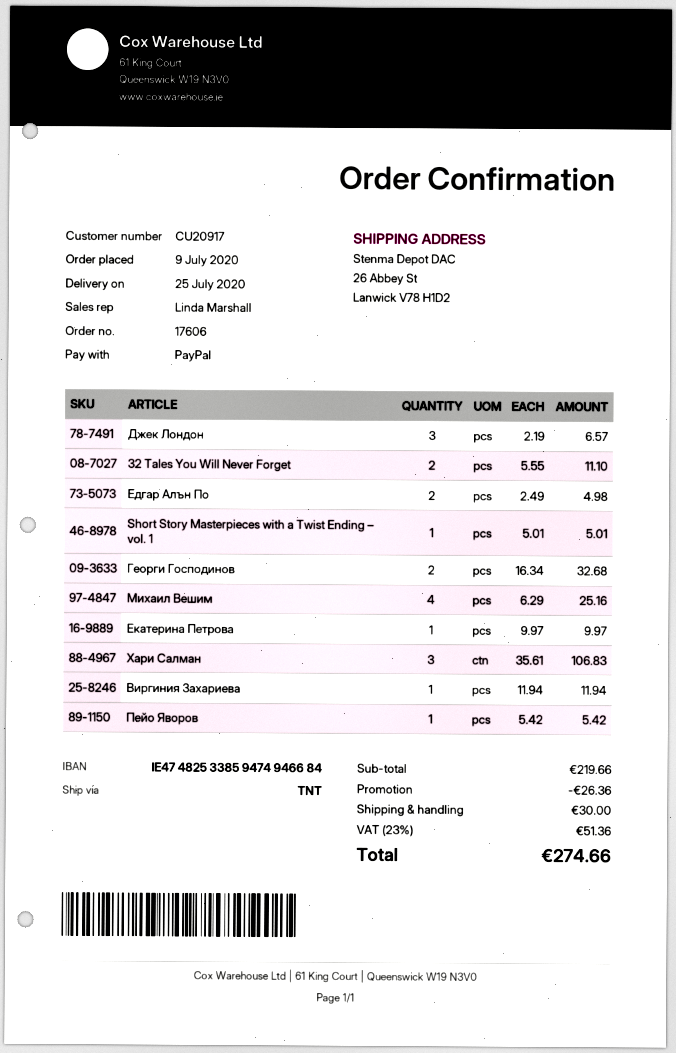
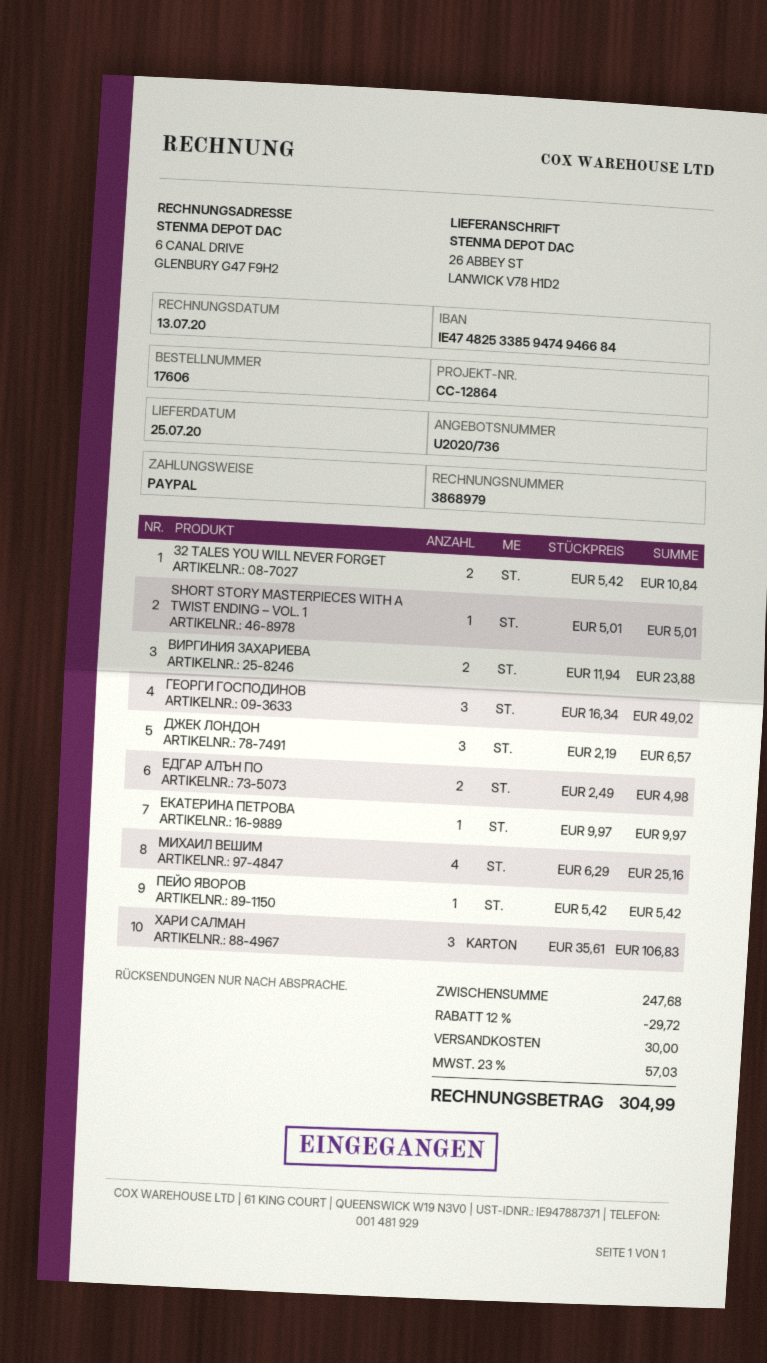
32 Tales You Will Never Forget: 2 x 5.55 = 11.10 -> 2 x 5.42 = 10.84
Георги Господинов: 2 x 16.34 = 32.68 -> 3 x 16.34 = 49.02
Виргиния Захариева: 1 x 11.94 = 11.94 -> 2 x 11.94 = 23.88
subtotal: 219.66 -> 247.68
discount: 26.36 -> 29.72
tax: 23% = 51.36 -> 23% = 57.03
total: 274.66 -> 304.99

